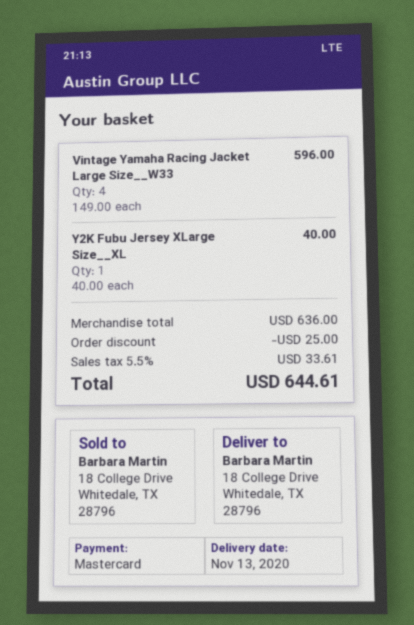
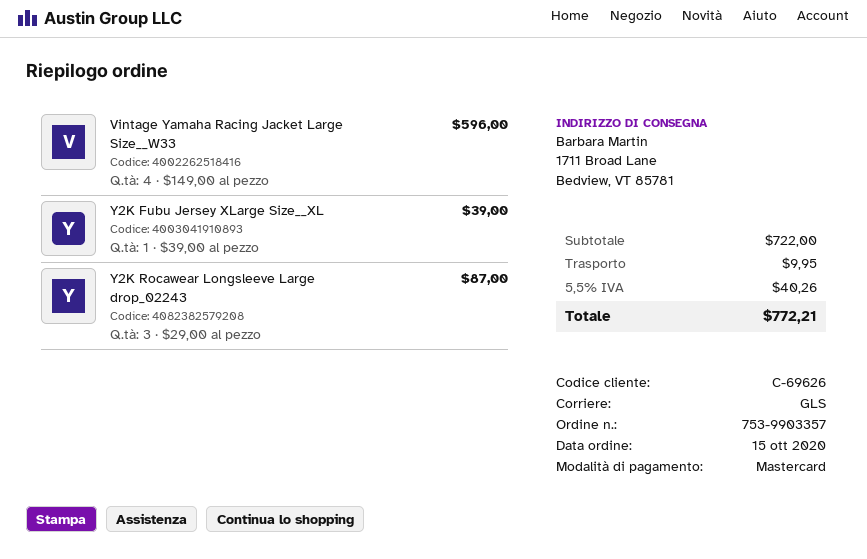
ship to: 18 College Drive, Whitedale, TX 28796 -> 1711 Broad Lane, Bedview, VT 85781
Y2K Fubu Jersey XLarge Size__XL: 1 x 40.00 = 40.00 -> 1 x 39.00 = 39.00
Y2K Rocawear Longsleeve Large drop_02243: none -> 3 x 29.00 = 87.00
subtotal: 636.00 -> 722.00
discount: 25.00 -> none
shipping: none -> 9.95
tax: 5.5% = 33.61 -> 5.5% = 40.26
total: 644.61 -> 772.21

